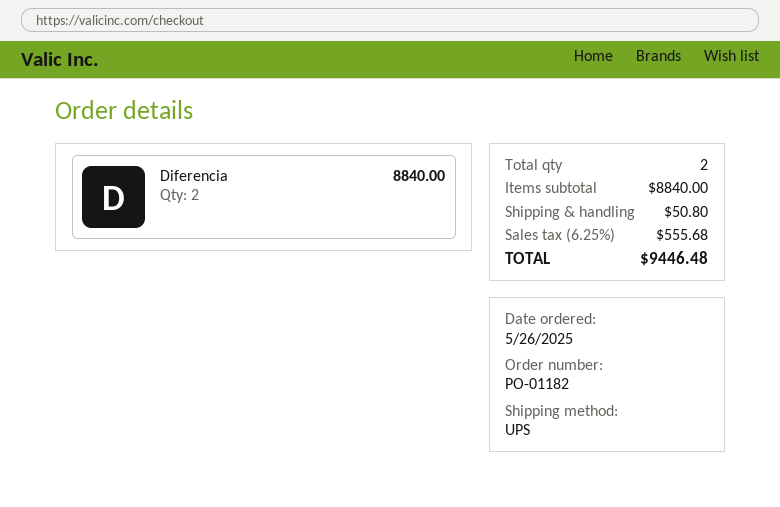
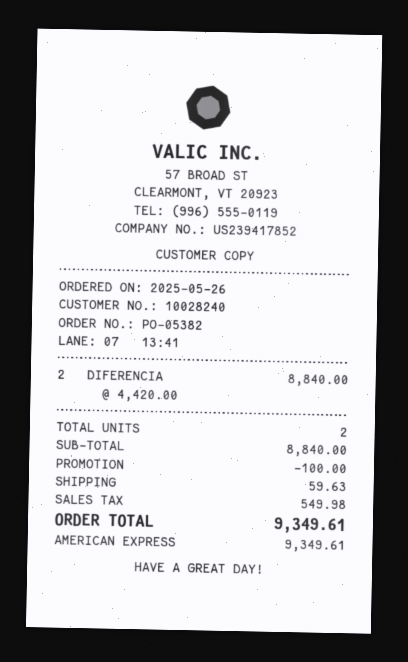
order number: PO-01182 -> PO-05382
discount: none -> 100.00
shipping: 50.80 -> 59.63
tax: 555.68 -> 549.98
total: 9446.48 -> 9349.61

